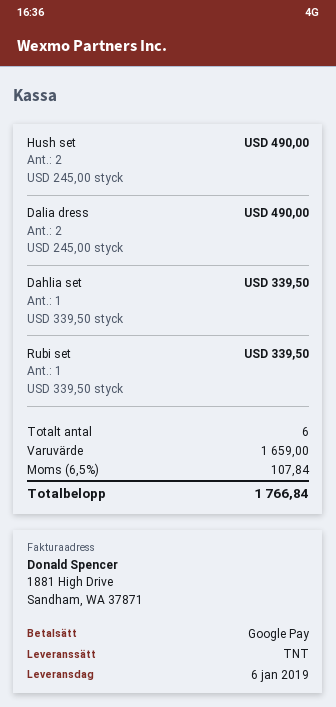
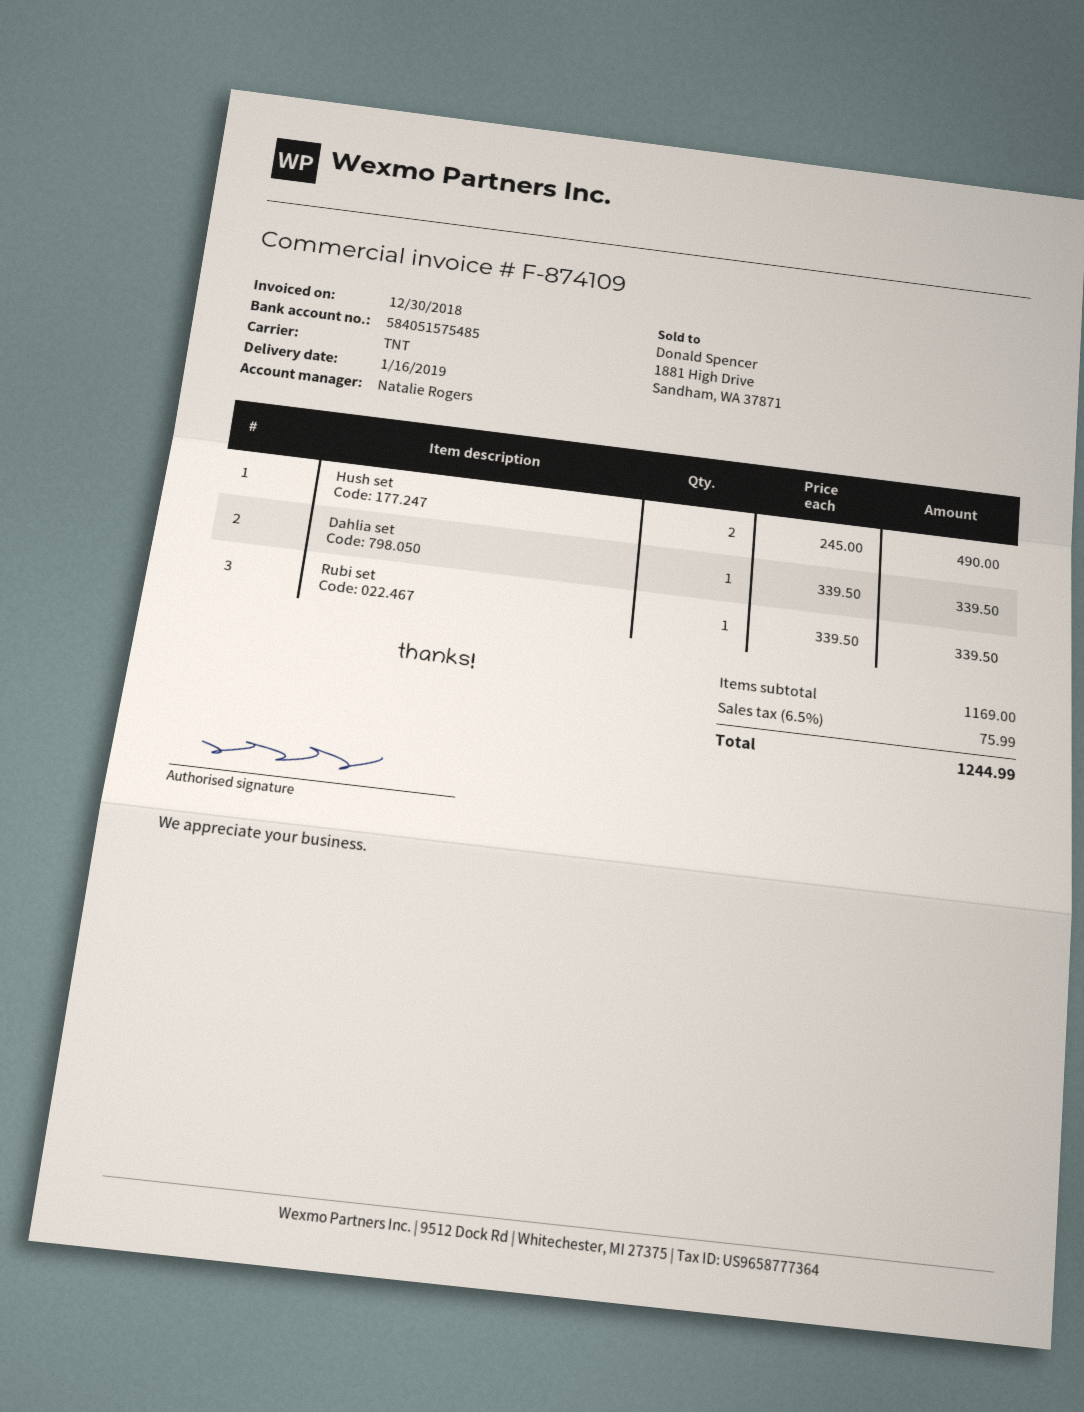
delivery date: 2019-01-06 -> 2019-01-16
Dalia dress: 2 x 245.00 = 490.00 -> none
subtotal: 1659.00 -> 1169.00
tax: 6.5% = 107.84 -> 6.5% = 75.99
total: 1766.84 -> 1244.99

